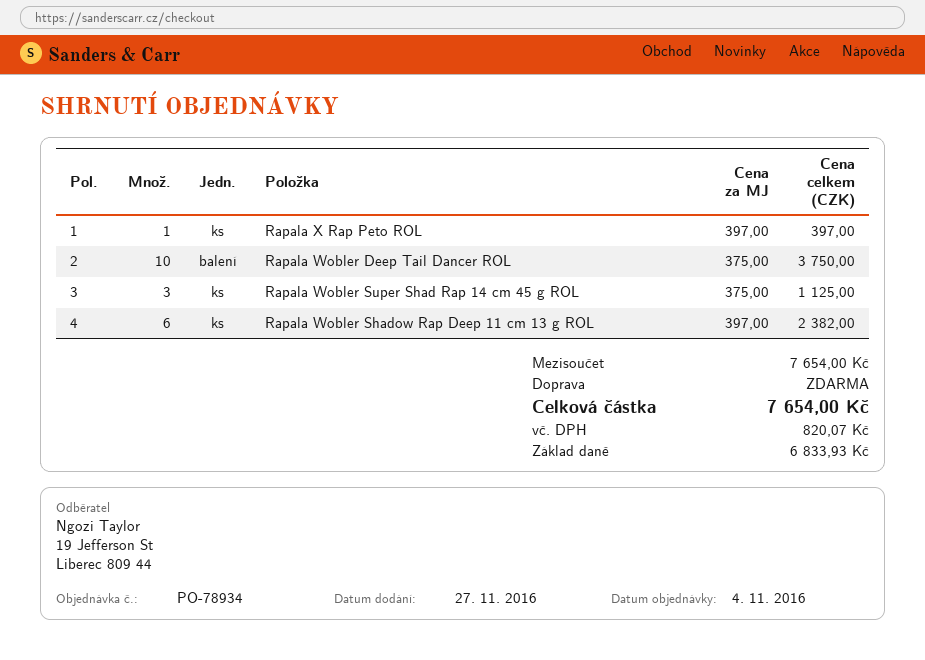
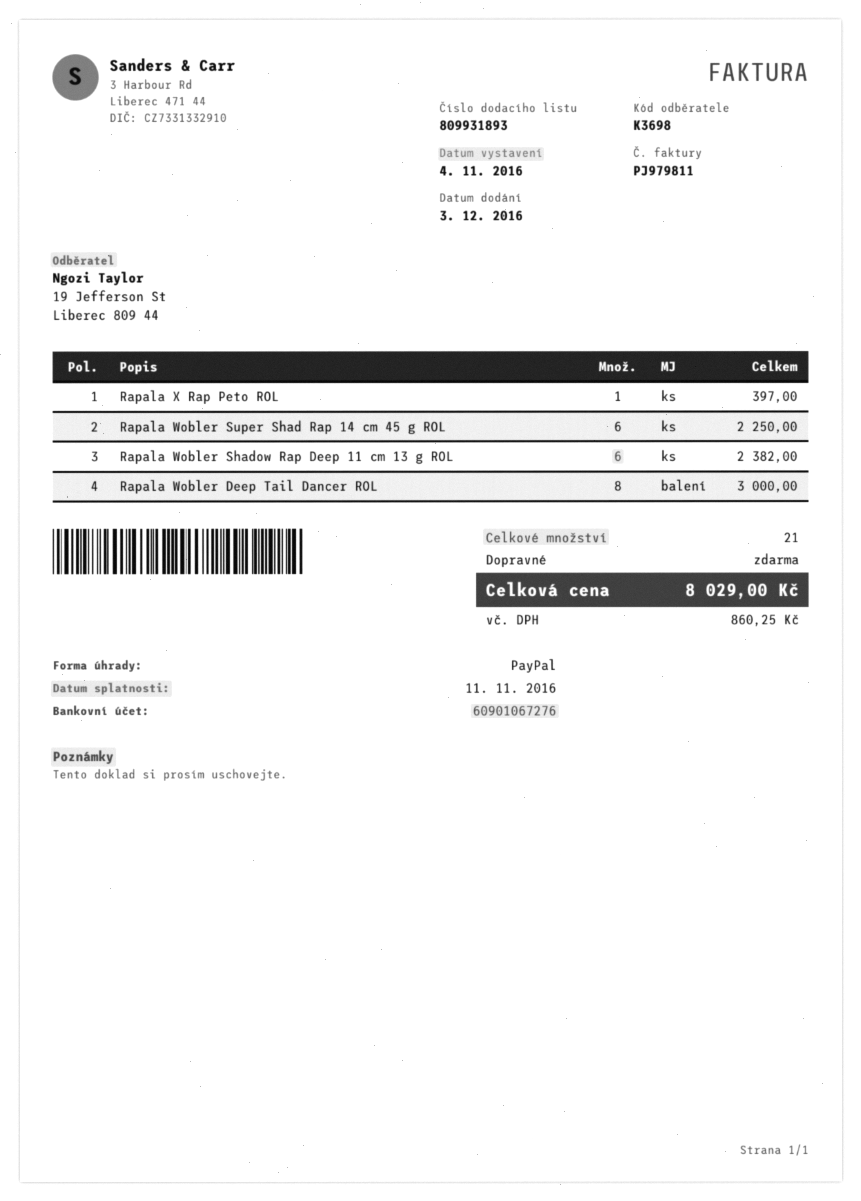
delivery date: 2016-11-27 -> 2016-12-03
Rapala Wobler Deep Tail Dancer ROL: 10 for 3750.00 -> 8 for 3000.00
Rapala Wobler Super Shad Rap 14 cm 45 g ROL: 3 for 1125.00 -> 6 for 2250.00
tax: 820.07 -> 860.25
total: 7654.00 -> 8029.00

